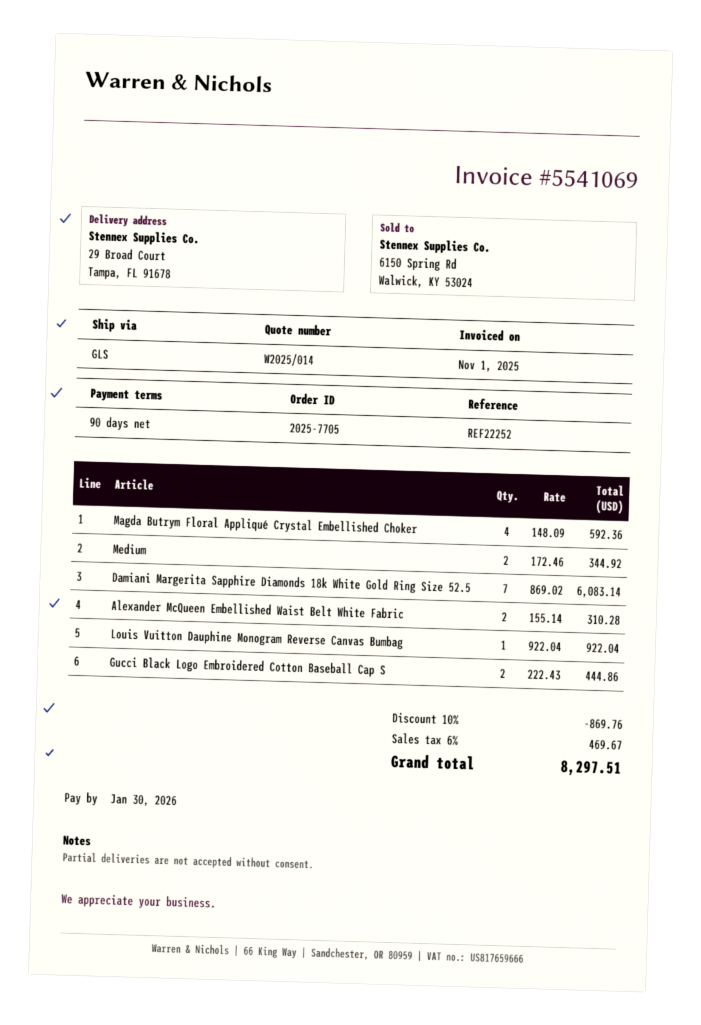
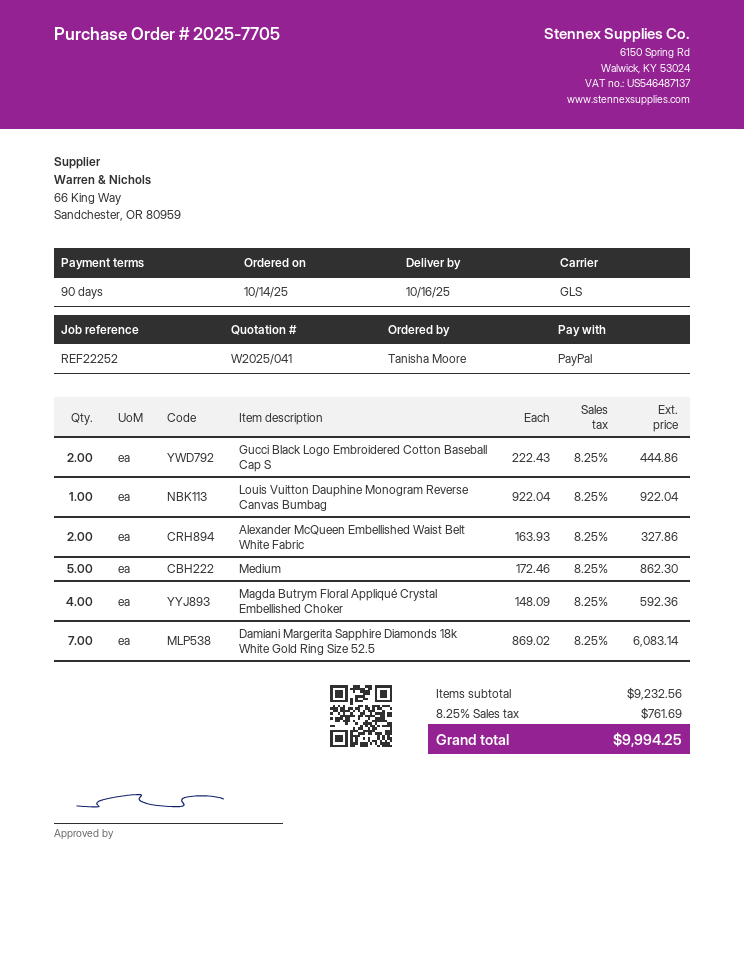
quote number: W2025/014 -> W2025/041
Medium: 2 x 172.46 = 344.92 -> 5 x 172.46 = 862.30
Alexander McQueen Embellished Waist Belt White Fabric: 2 x 155.14 = 310.28 -> 2 x 163.93 = 327.86
discount: 10% = 869.76 -> none
tax: 6% = 469.67 -> 8.25% = 761.69
total: 8297.51 -> 9994.25

